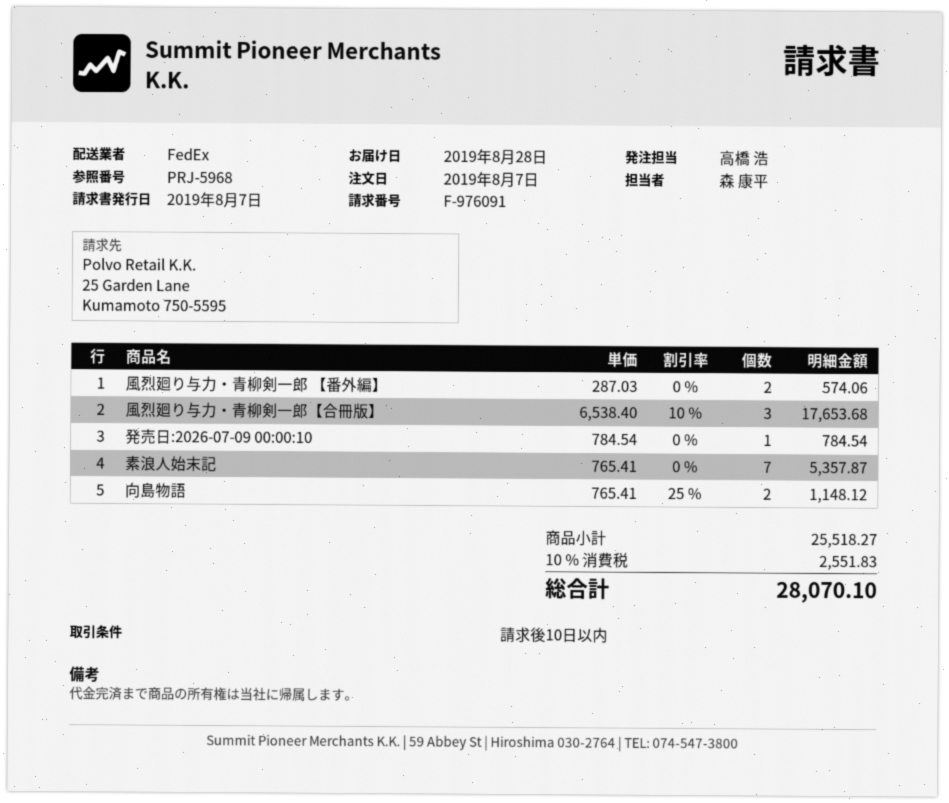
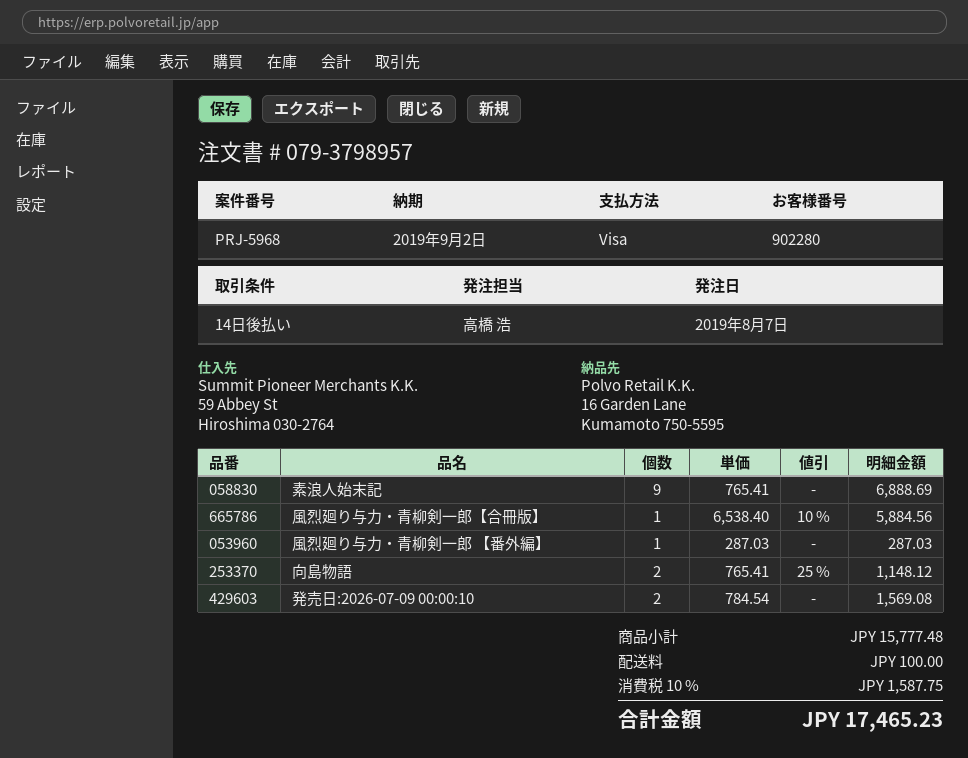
delivery date: 2019-08-28 -> 2019-09-02
payment terms: 10 days -> 14 days
風烈廻り与力・青柳剣一郎 【番外編】: 2 x 287.03 = 574.06 -> 1 x 287.03 = 287.03
風烈廻り与力・青柳剣一郎【合冊版】: 3 x 6538.40 - 10% = 17653.68 -> 1 x 6538.40 - 10% = 5884.56
発売日:2026-07-09 00:00:10: 1 x 784.54 = 784.54 -> 2 x 784.54 = 1569.08
素浪人始末記: 7 x 765.41 = 5357.87 -> 9 x 765.41 = 6888.69
subtotal: 25518.27 -> 15777.48
shipping: none -> 100.00
tax: 10% = 2551.83 -> 10% = 1587.75
total: 28070.10 -> 17465.23

